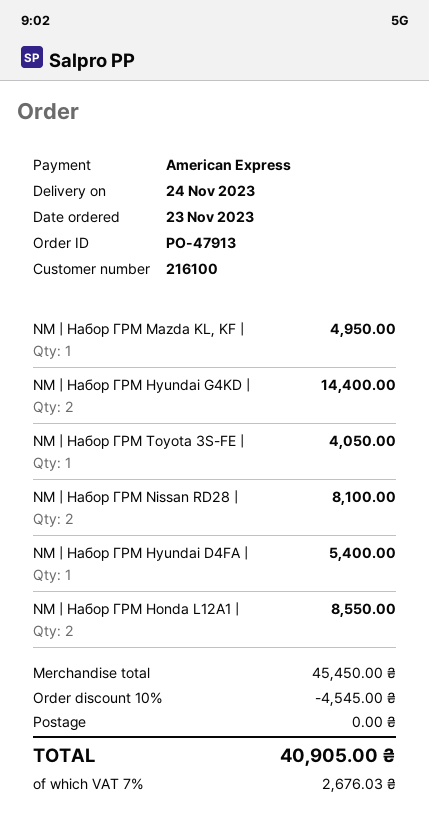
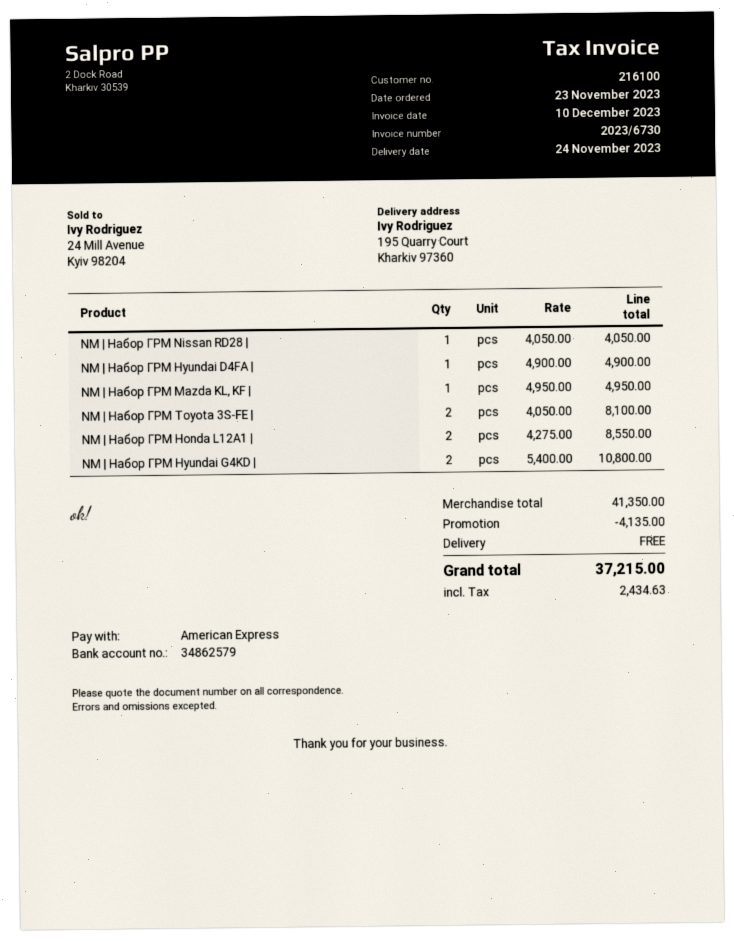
NM | Набор ГРМ Hyundai G4KD |: 2 for 14400.00 -> 2 for 10800.00
NM | Набор ГРМ Toyota 3S-FE |: 1 for 4050.00 -> 2 for 8100.00
NM | Набор ГРМ Nissan RD28 |: 2 for 8100.00 -> 1 for 4050.00
NM | Набор ГРМ Hyundai D4FA |: 1 for 5400.00 -> 1 for 4900.00
subtotal: 45450.00 -> 41350.00
discount: 4545.00 -> 4135.00
tax: 2676.03 -> 2434.63
total: 40905.00 -> 37215.00

